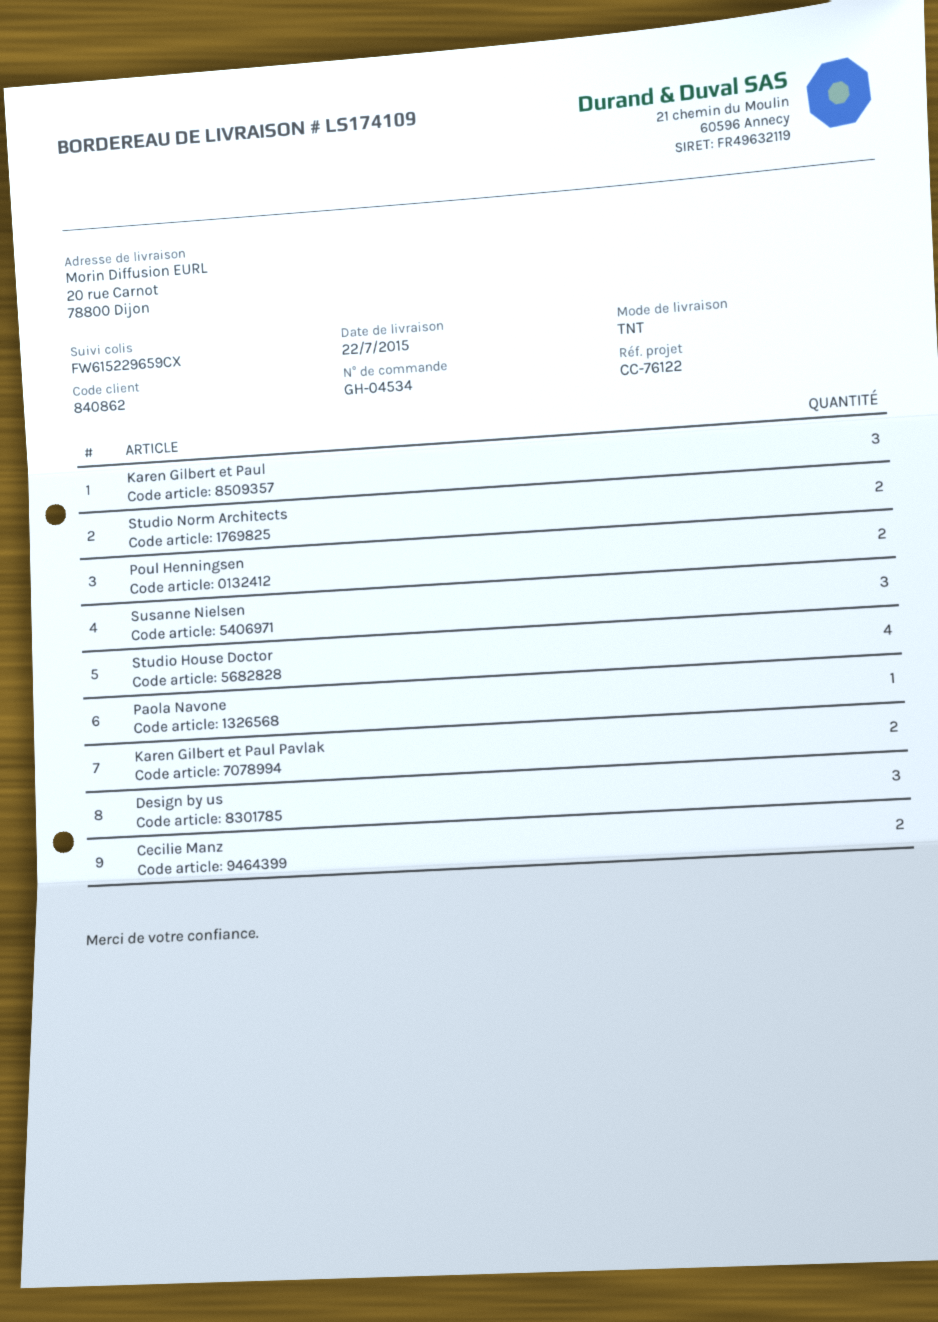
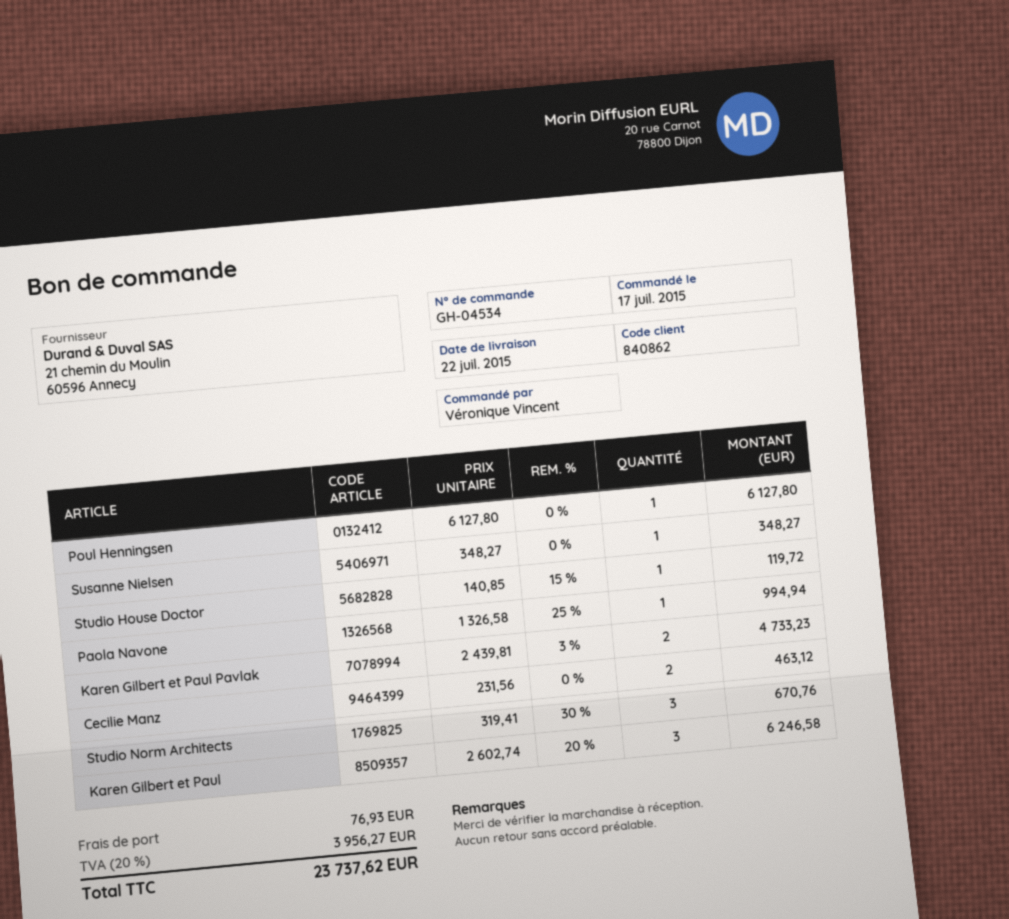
Studio Norm Architects: 2 -> 3
Poul Henningsen: 2 -> 1
Susanne Nielsen: 3 -> 1
Studio House Doctor: 4 -> 1
Design by us: 3 -> none

